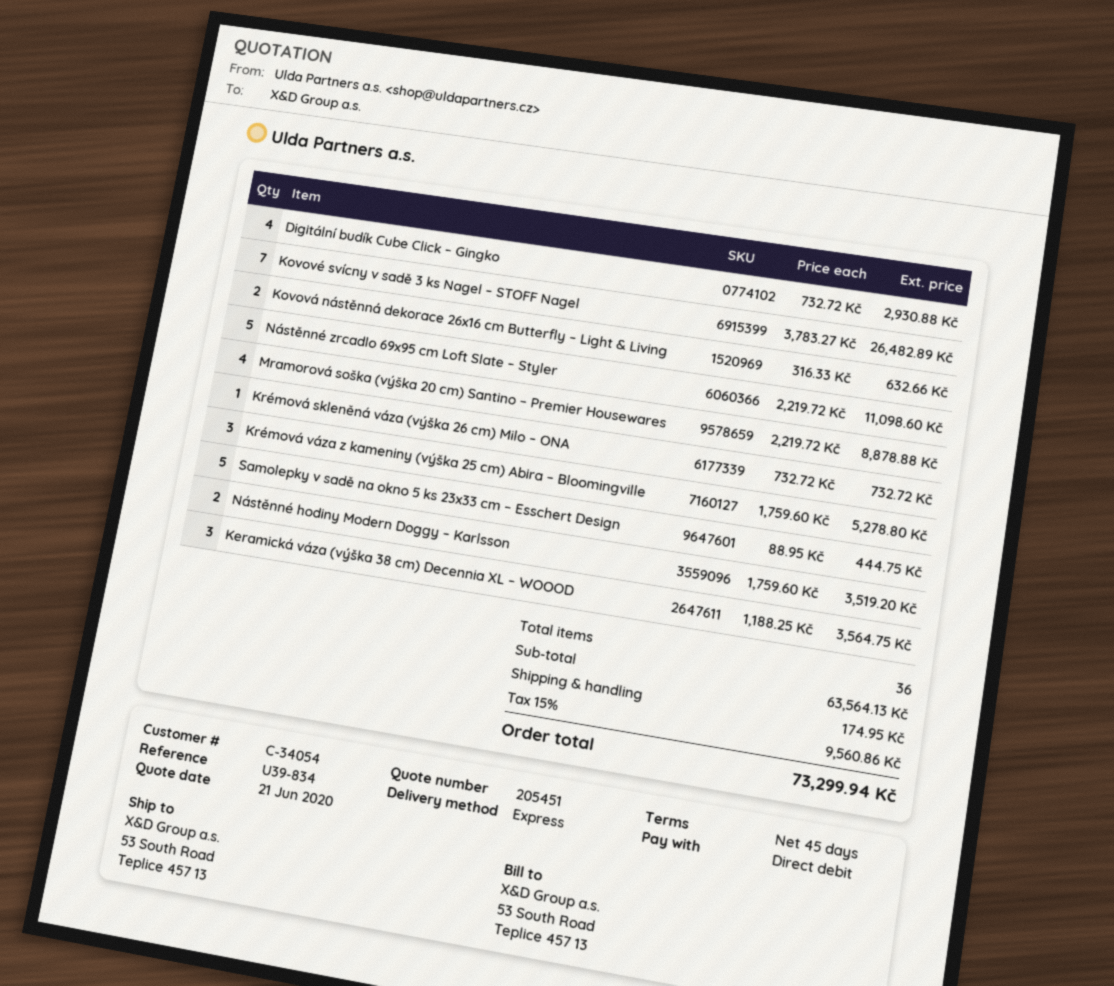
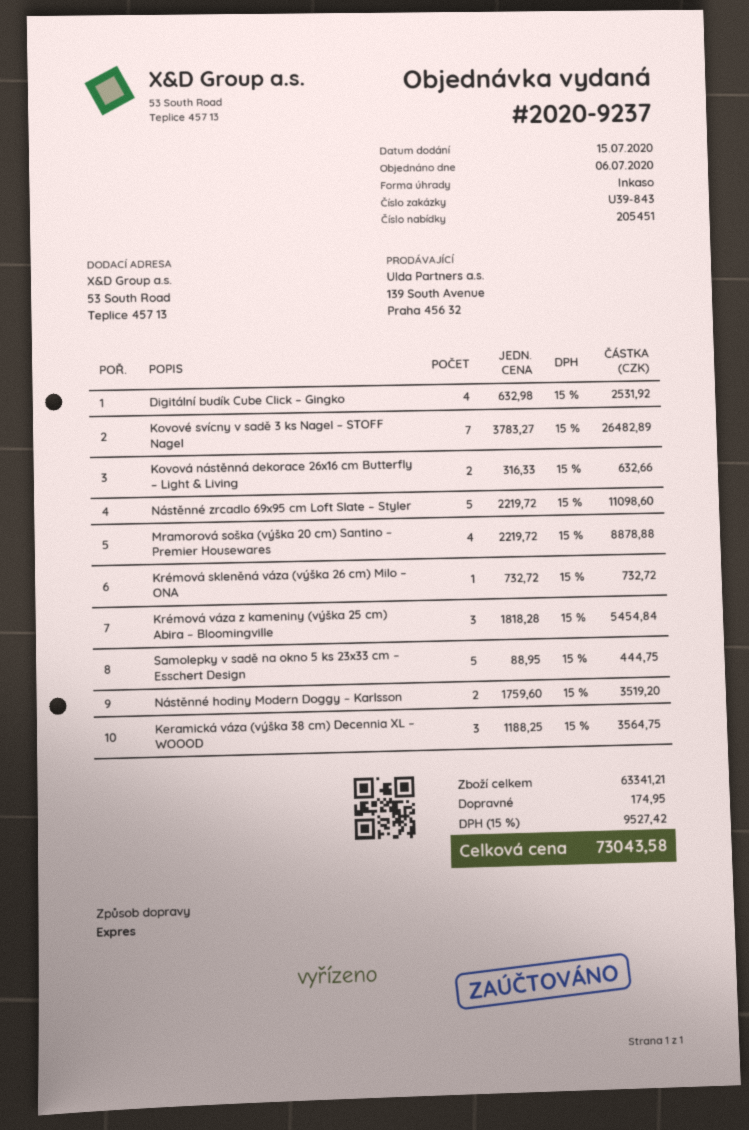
reference: U39-834 -> U39-843
Digitální budík Cube Click – Gingko: 4 x 732.72 = 2930.88 -> 4 x 632.98 = 2531.92
Krémová váza z kameniny (výška 25 cm) Abira – Bloomingville: 3 x 1759.60 = 5278.80 -> 3 x 1818.28 = 5454.84
subtotal: 63564.13 -> 63341.21
tax: 15% = 9560.86 -> 15% = 9527.42
total: 73299.94 -> 73043.58

